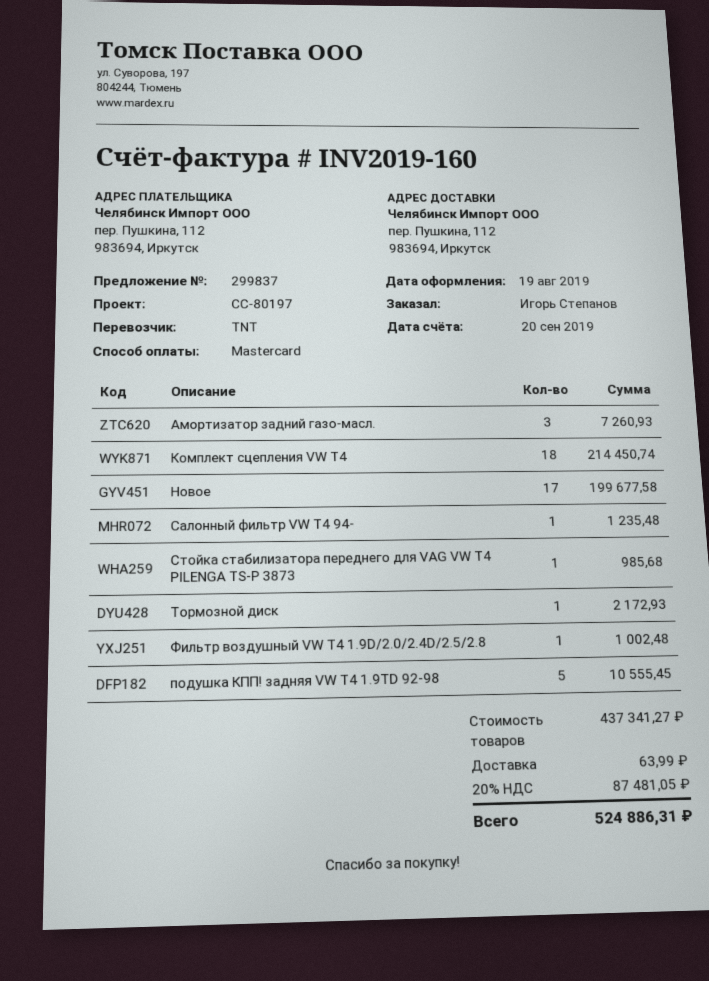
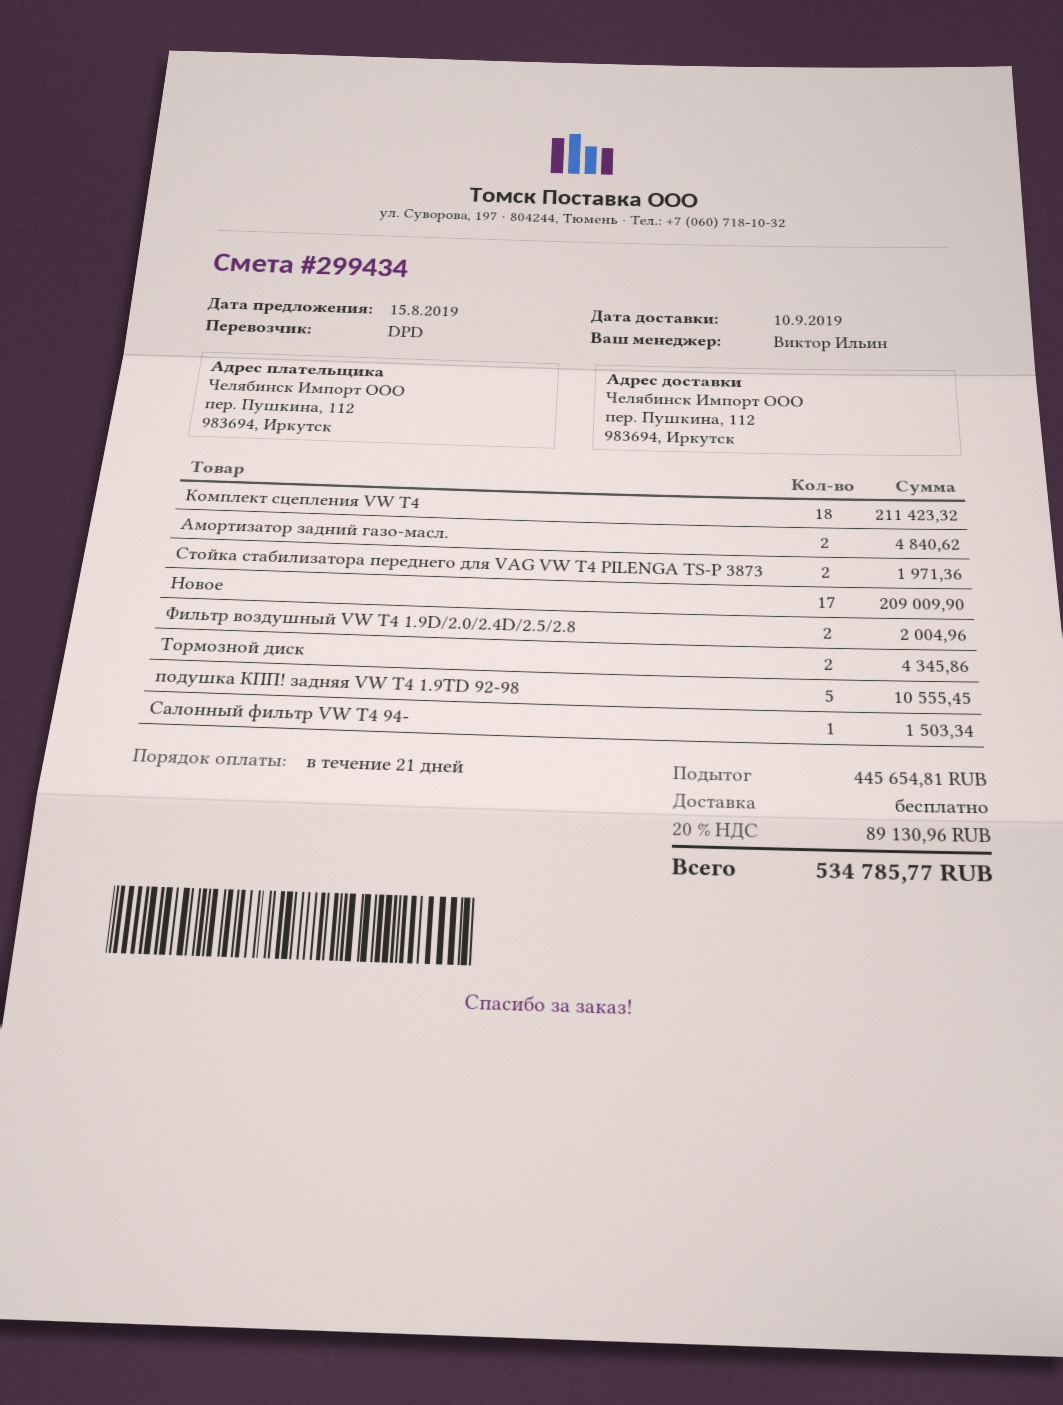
quote number: 299837 -> 299434
shipping method: TNT -> DPD
Амортизатор задний газо-масл.: 3 for 7260.93 -> 2 for 4840.62
Комплект сцепления VW T4: 18 for 214450.74 -> 18 for 211423.32
Новое: 17 for 199677.58 -> 17 for 209009.90
Салонный фильтр VW T4 94-: 1 for 1235.48 -> 1 for 1503.34
Стойка стабилизатора переднего для VAG VW T4 PILENGA TS-P 3873: 1 for 985.68 -> 2 for 1971.36
Тормозной диск: 1 for 2172.93 -> 2 for 4345.86
Фильтр воздушный VW T4 1.9D/2.0/2.4D/2.5/2.8: 1 for 1002.48 -> 2 for 2004.96
subtotal: 437341.27 -> 445654.81
shipping: 63.99 -> 0.00
tax: 20% = 87481.05 -> 20% = 89130.96
total: 524886.31 -> 534785.77

